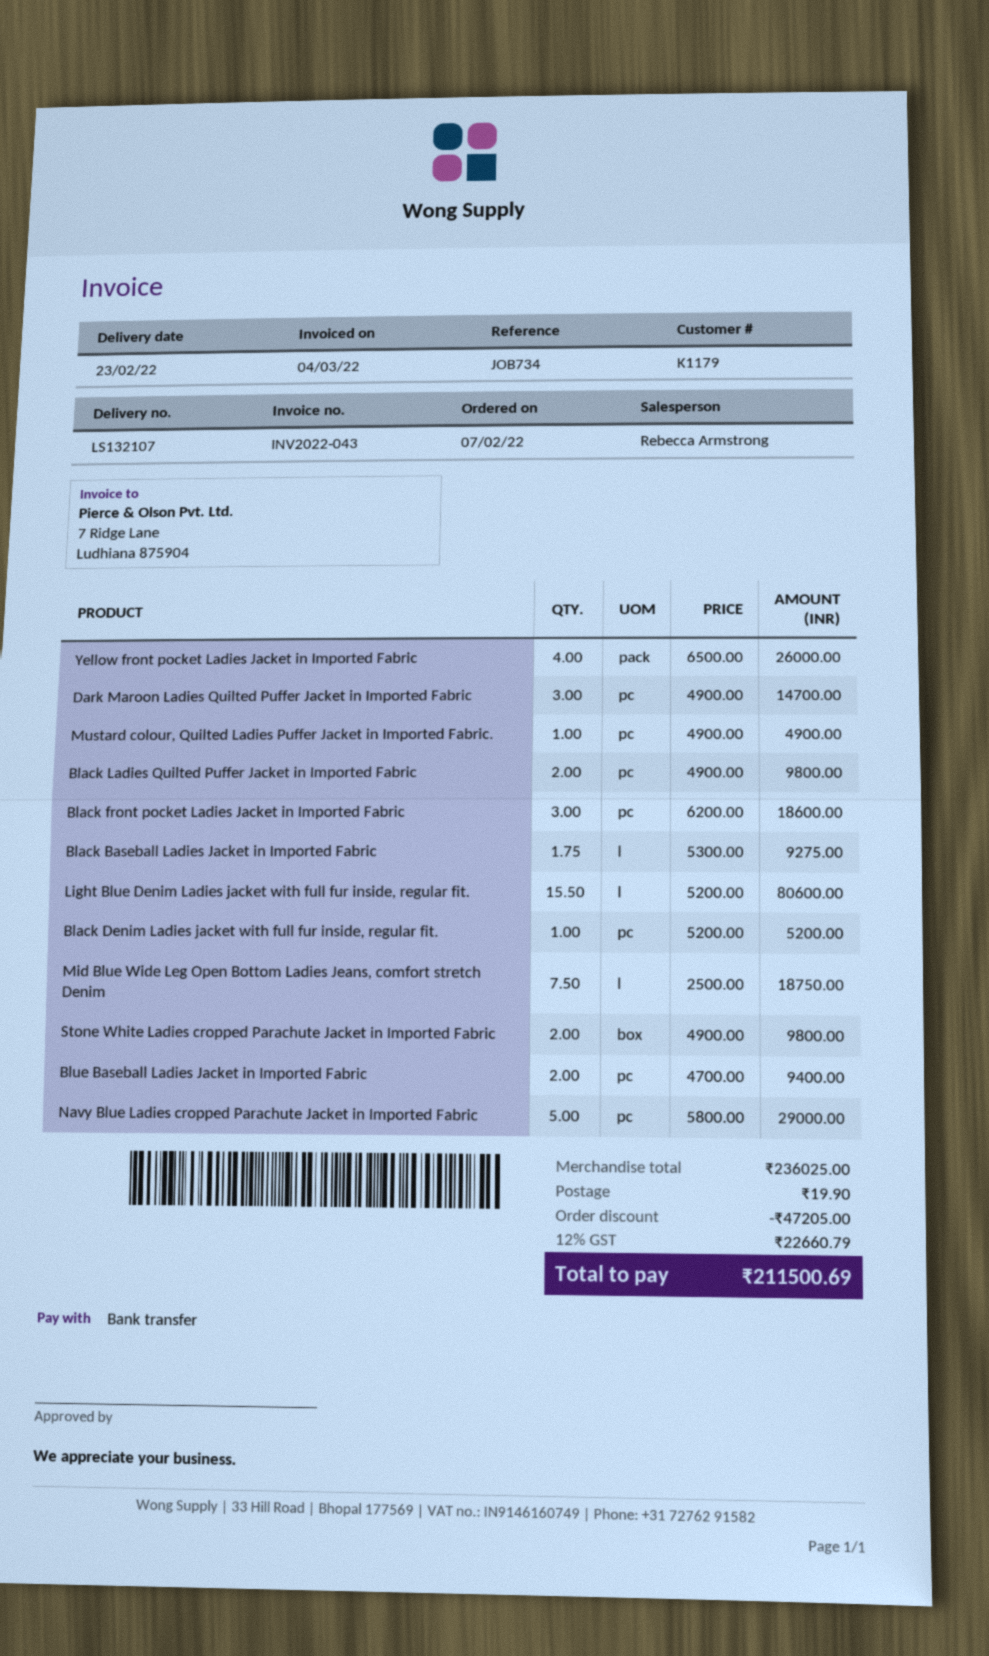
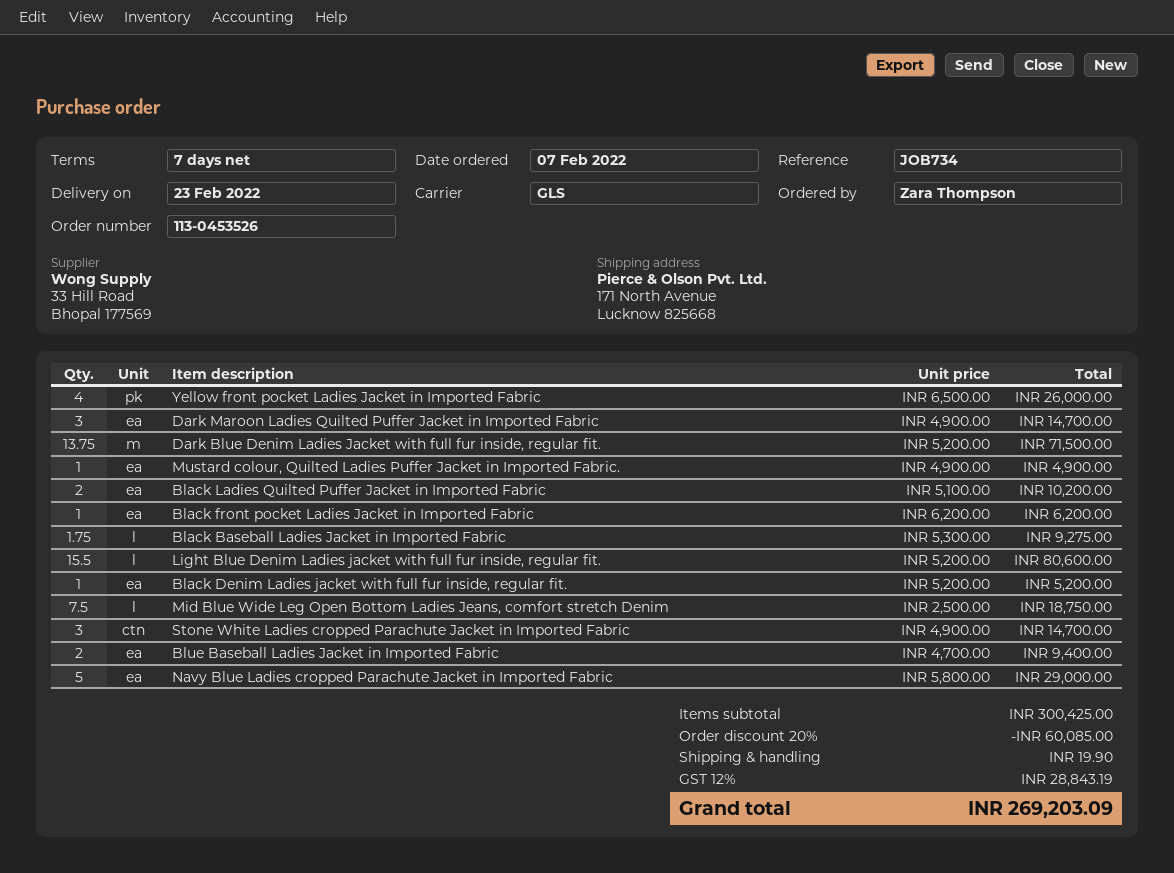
Black Ladies Quilted Puffer Jacket in Imported Fabric: 2 x 4900.00 = 9800.00 -> 2 x 5100.00 = 10200.00
Black front pocket Ladies Jacket in Imported Fabric: 3 x 6200.00 = 18600.00 -> 1 x 6200.00 = 6200.00
Stone White Ladies cropped Parachute Jacket in Imported Fabric: 2 x 4900.00 = 9800.00 -> 3 x 4900.00 = 14700.00
Dark Blue Denim Ladies Jacket with full fur inside, regular fit.: none -> 13.75 x 5200.00 = 71500.00
subtotal: 236025.00 -> 300425.00
discount: 47205.00 -> 60085.00
tax: 12% = 22660.79 -> 12% = 28843.19
total: 211500.69 -> 269203.09

